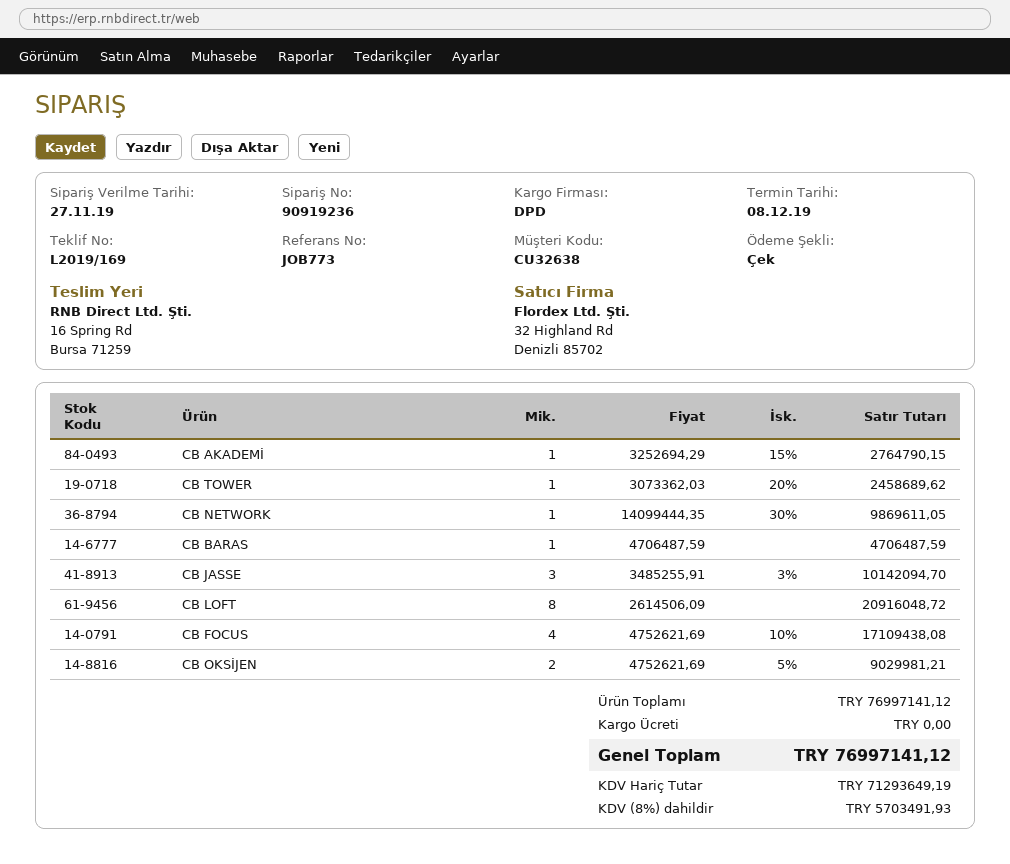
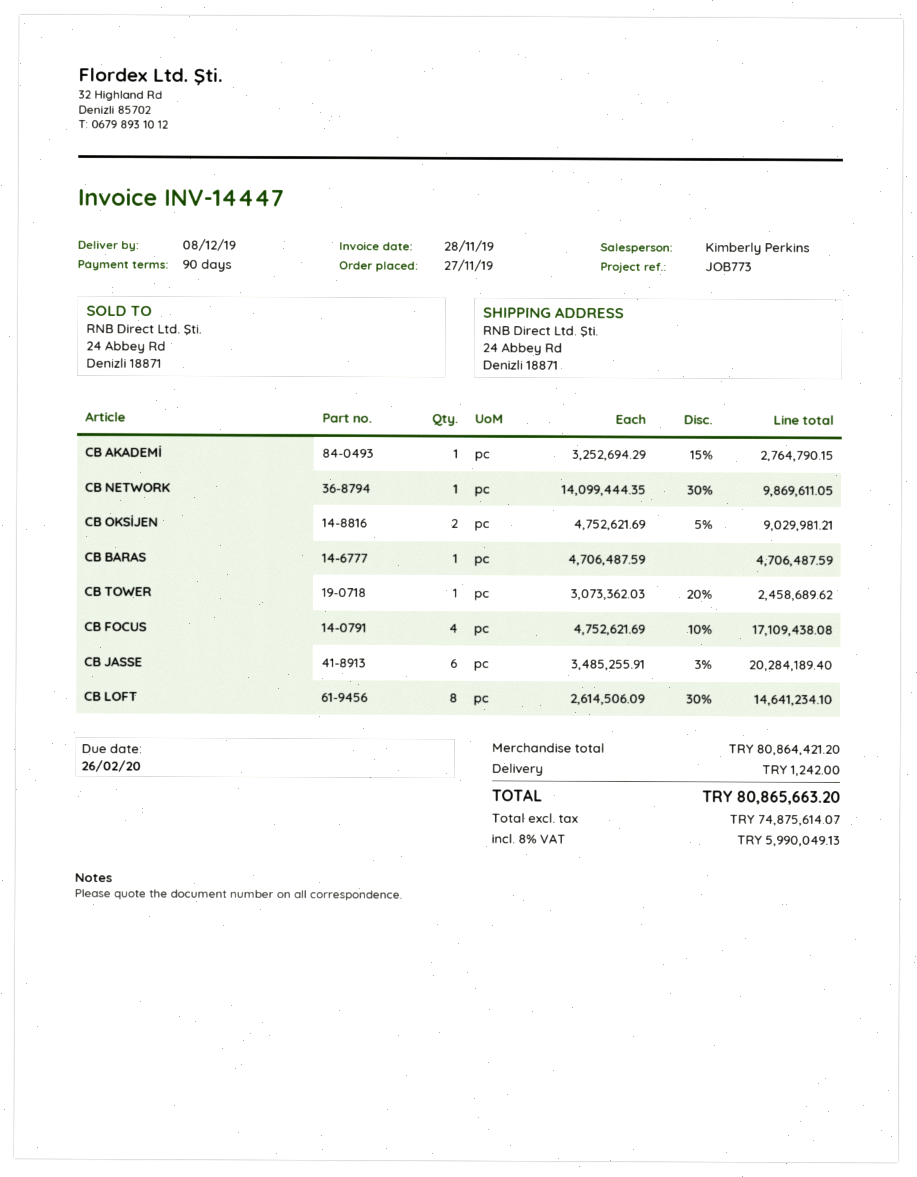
ship to: 16 Spring Rd, Bursa 71259 -> 24 Abbey Rd, Denizli 18871
CB JASSE: 3 x 3485255.91 - 3% = 10142094.70 -> 6 x 3485255.91 - 3% = 20284189.40
CB LOFT: 8 x 2614506.09 = 20916048.72 -> 8 x 2614506.09 - 30% = 14641234.10
subtotal: 76997141.12 -> 80864421.20
shipping: 0.00 -> 1242.00
net: 71293649.19 -> 74875614.07
tax: 8% = 5703491.93 -> 8% = 5990049.13
total: 76997141.12 -> 80865663.20

